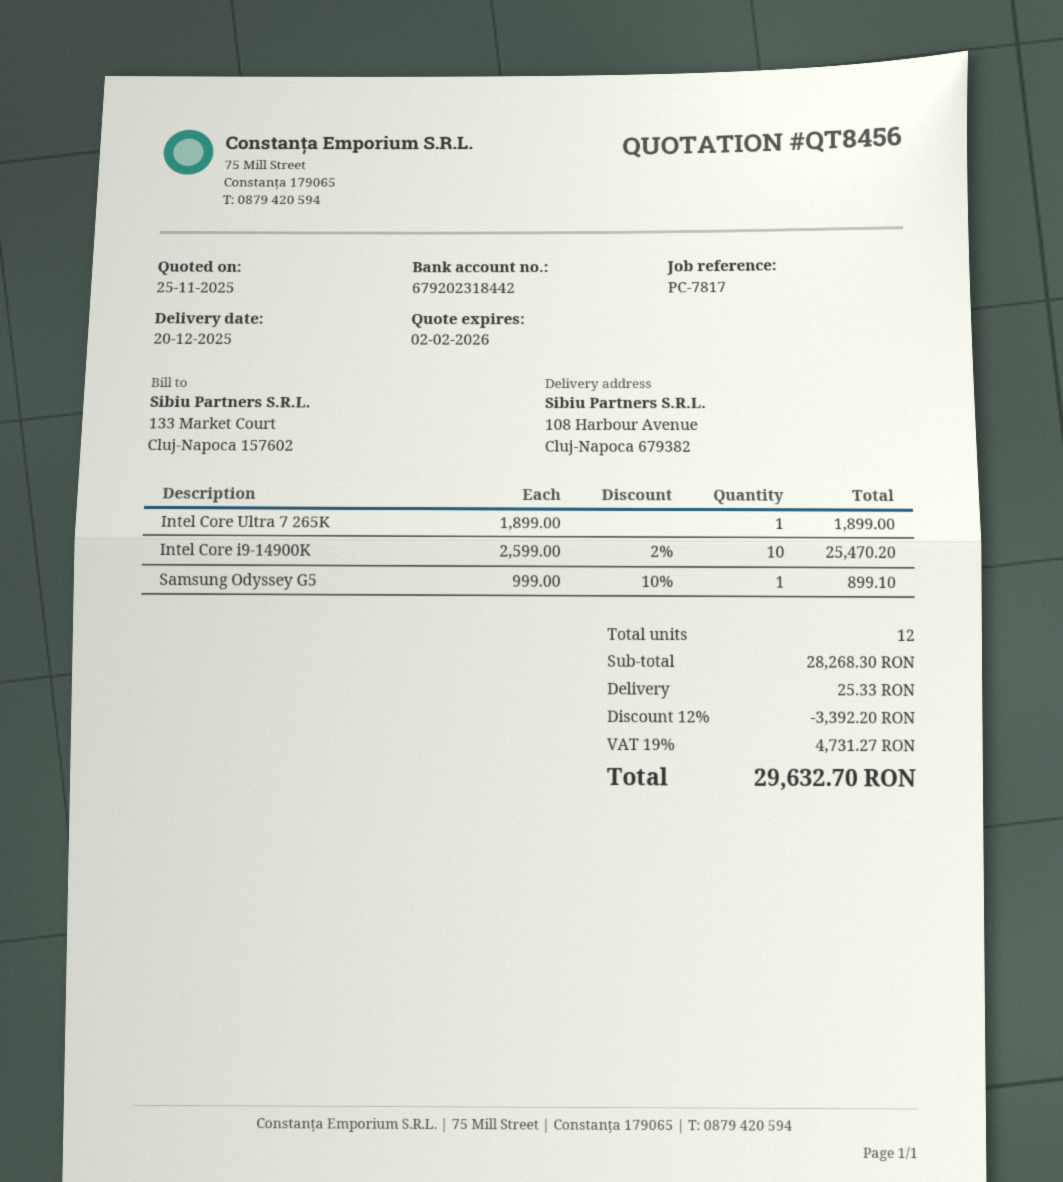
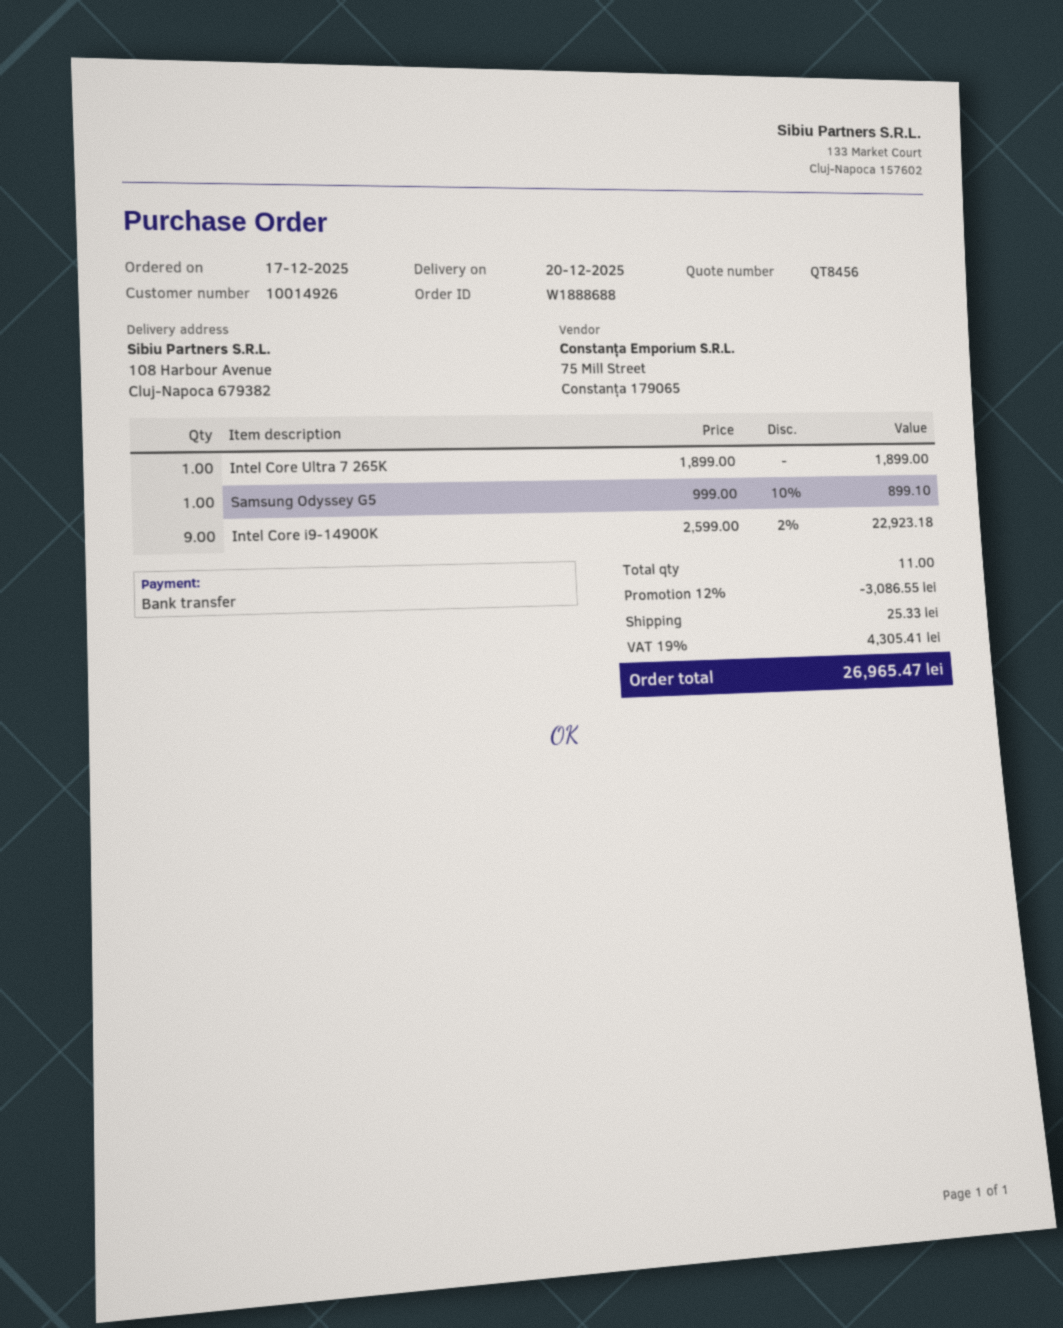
Intel Core i9-14900K: 10 x 2599.00 - 2% = 25470.20 -> 9 x 2599.00 - 2% = 22923.18
total quantity: 12 -> 11
discount: 12% = 3392.20 -> 12% = 3086.55
tax: 19% = 4731.27 -> 19% = 4305.41
total: 29632.70 -> 26965.47

